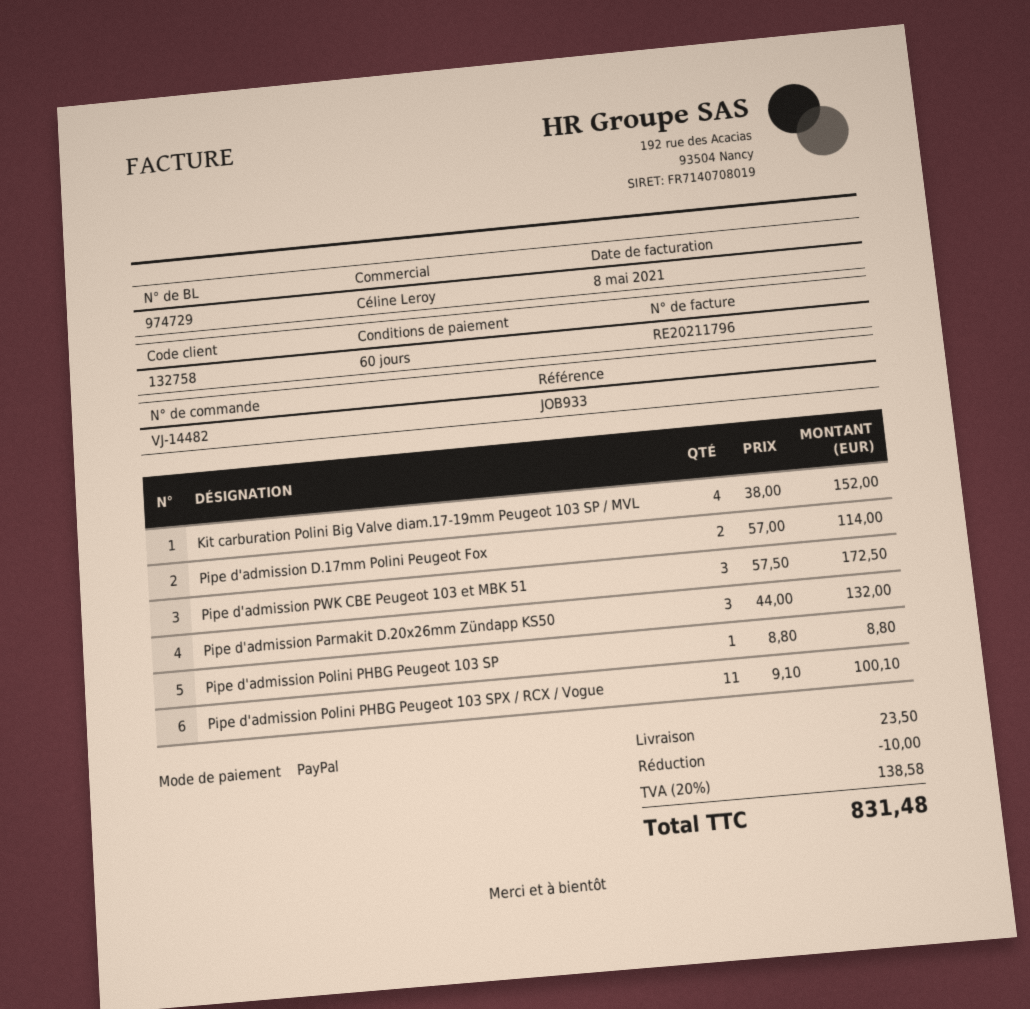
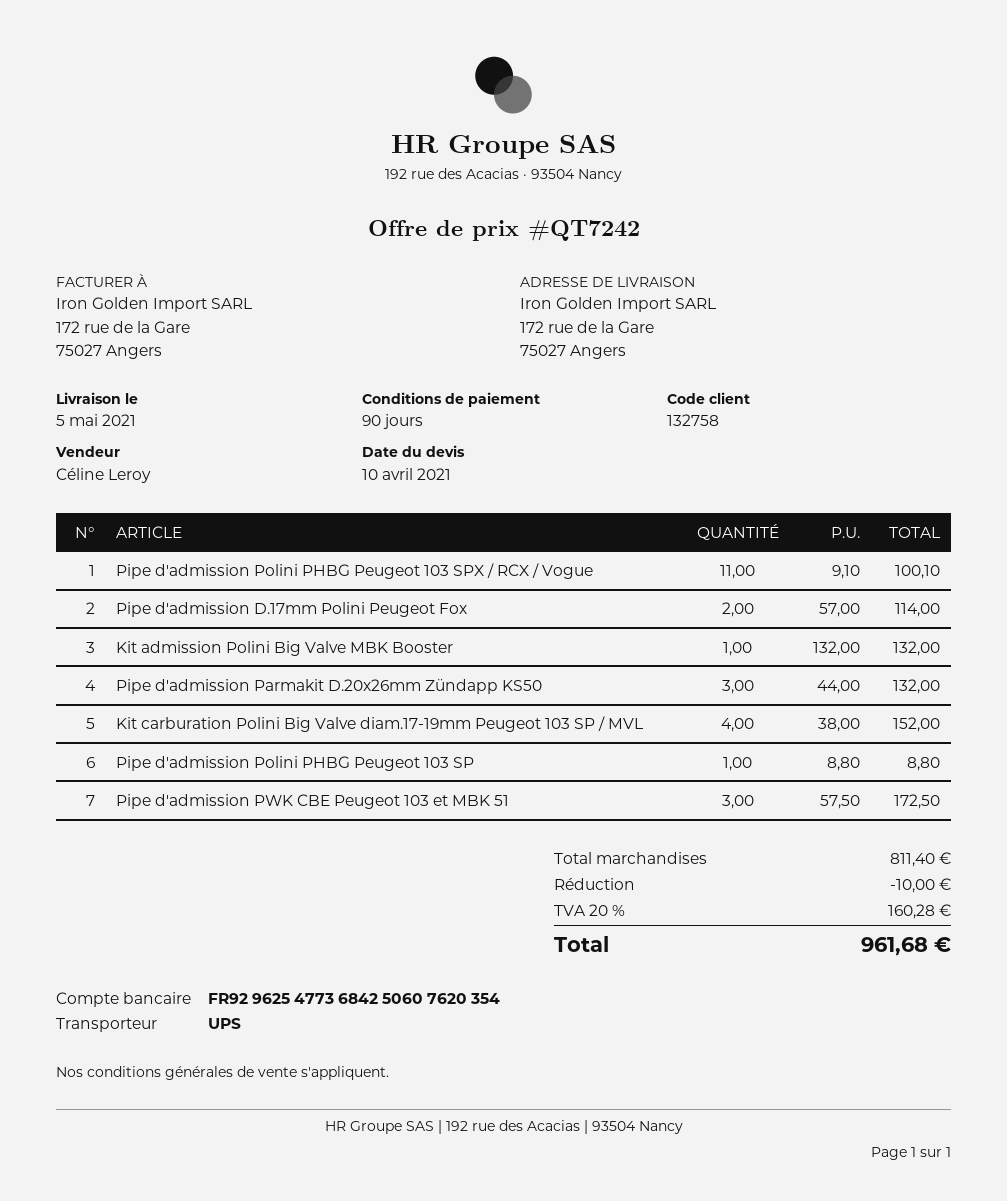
payment terms: 60 days -> 90 days
Kit admission Polini Big Valve MBK Booster: none -> 1 x 132.00 = 132.00
shipping: 23.50 -> none
tax: 20% = 138.58 -> 20% = 160.28
total: 831.48 -> 961.68

